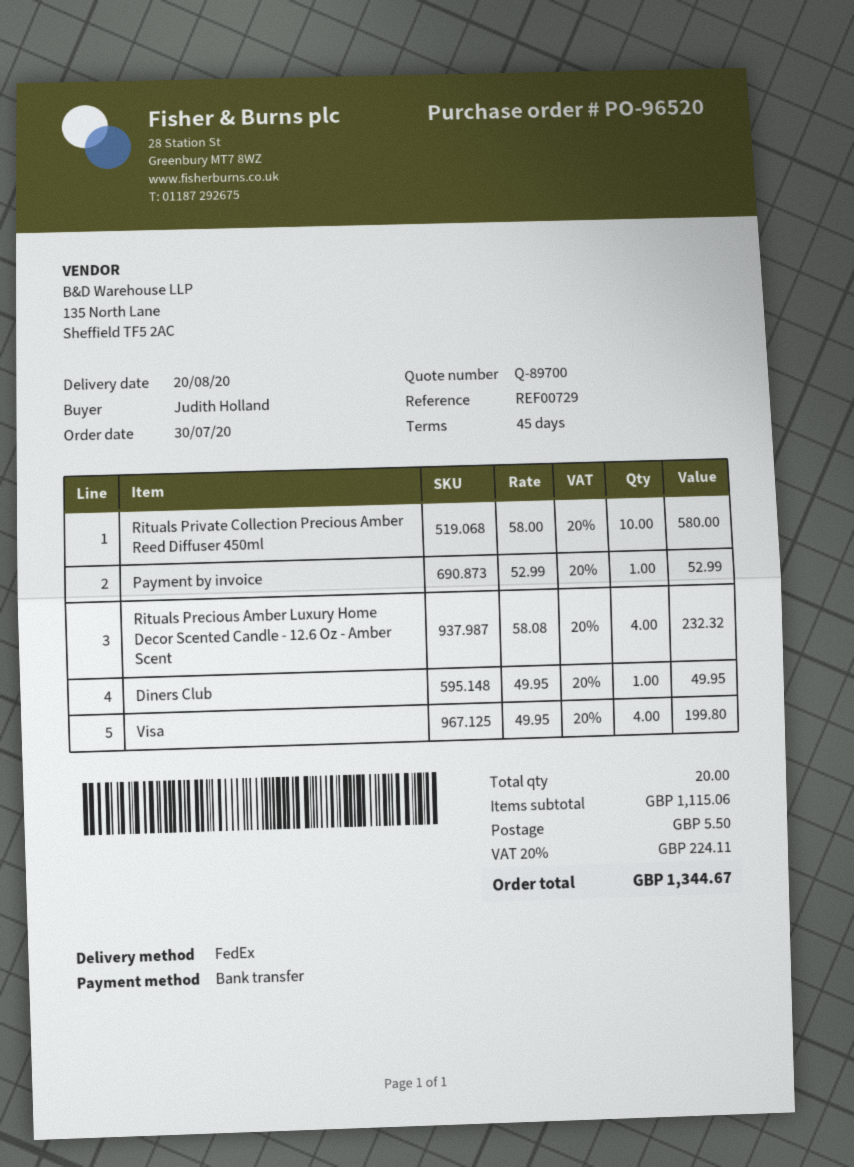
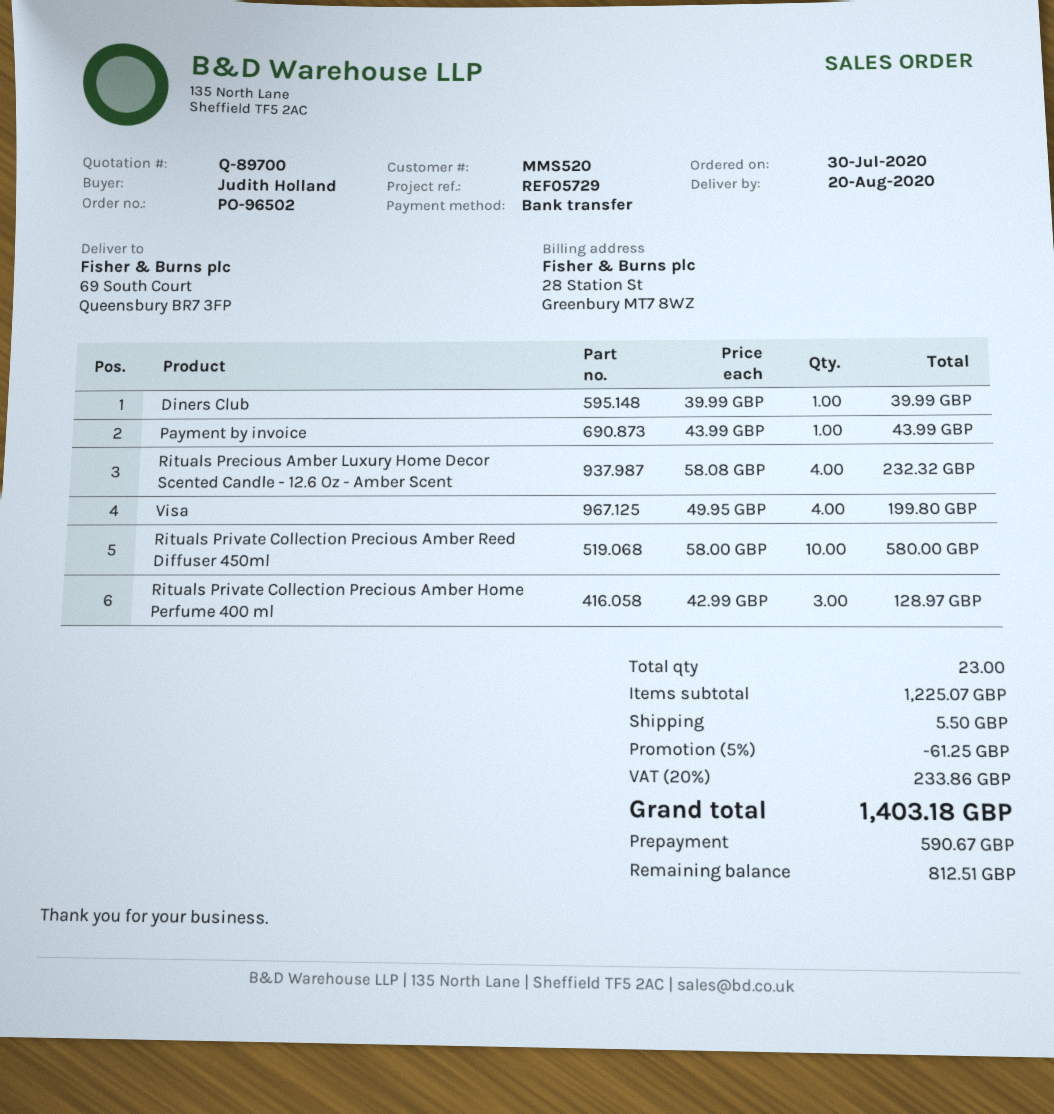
order number: PO-96520 -> PO-96502
reference: REF00729 -> REF05729
Payment by invoice: 1 x 52.99 = 52.99 -> 1 x 43.99 = 43.99
Diners Club: 1 x 49.95 = 49.95 -> 1 x 39.99 = 39.99
Rituals Private Collection Precious Amber Home Perfume 400 ml: none -> 3 x 42.99 = 128.97
total quantity: 20 -> 23
subtotal: 1115.06 -> 1225.07
discount: none -> 5% = 61.25
tax: 20% = 224.11 -> 20% = 233.86
total: 1344.67 -> 1403.18

